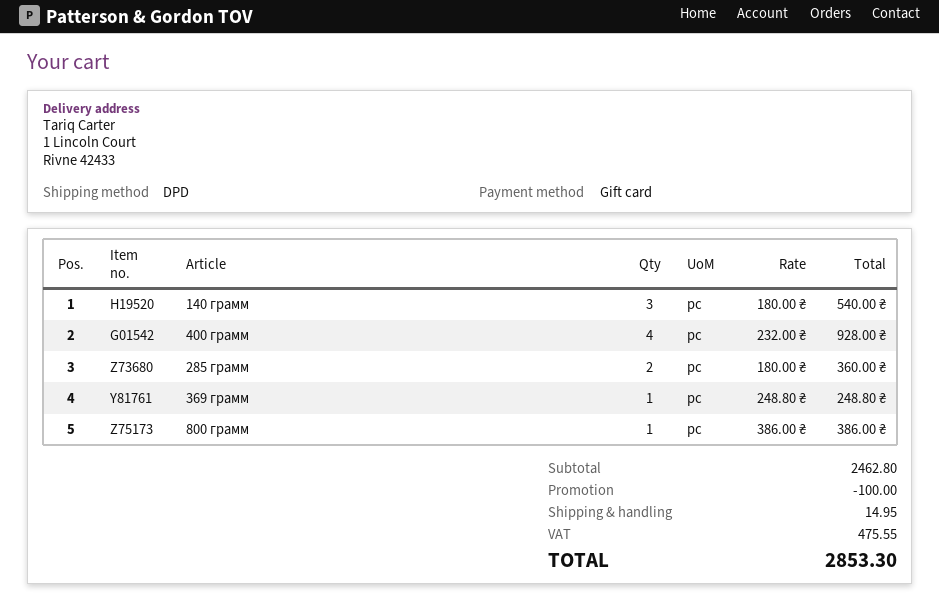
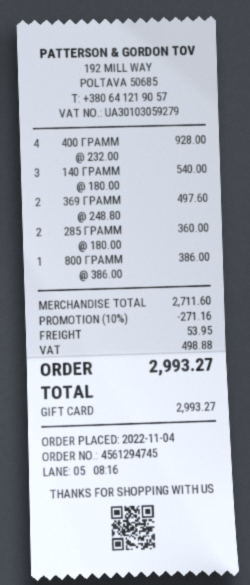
369 грамм: 1 x 248.80 = 248.80 -> 2 x 248.80 = 497.60
subtotal: 2462.80 -> 2711.60
discount: 100.00 -> 271.16
shipping: 14.95 -> 53.95
tax: 475.55 -> 498.88
total: 2853.30 -> 2993.27

